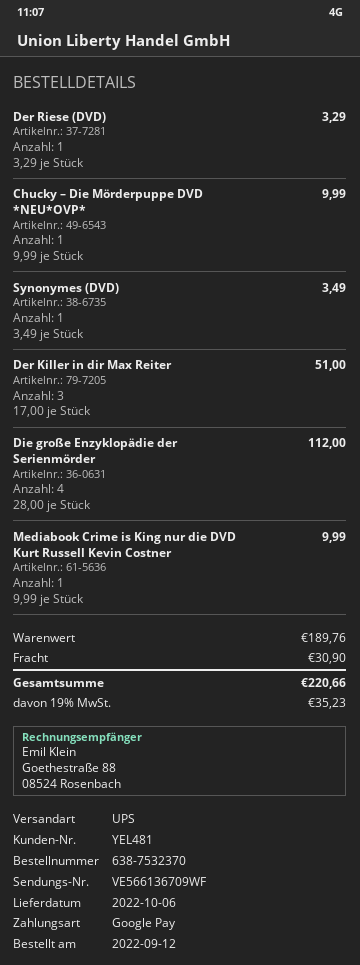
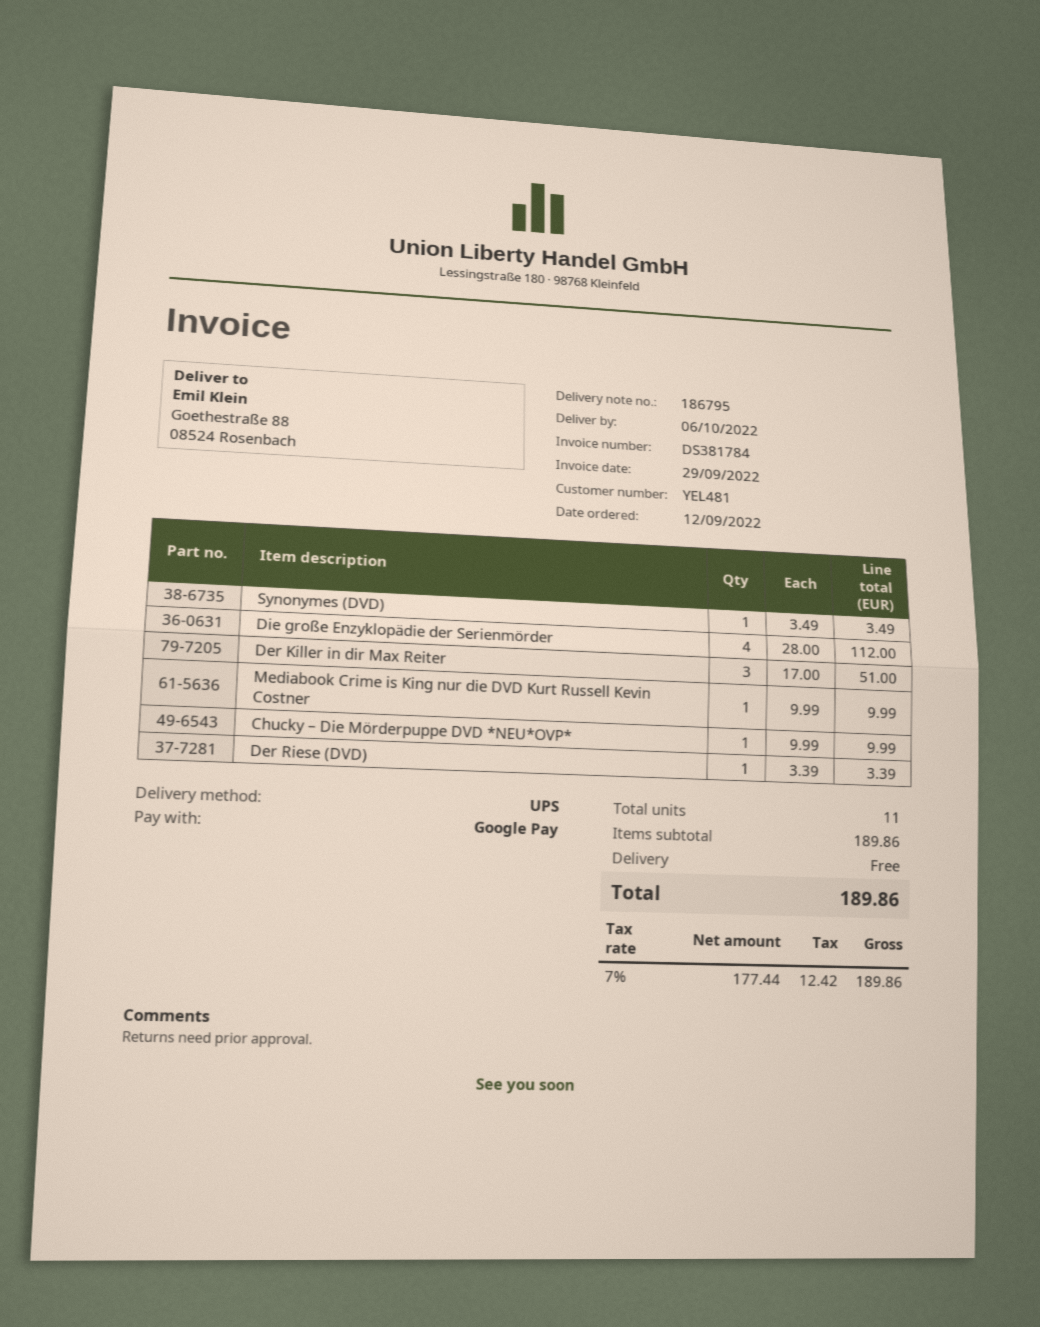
Der Riese (DVD): 1 x 3.29 = 3.29 -> 1 x 3.39 = 3.39
subtotal: 189.76 -> 189.86
shipping: 30.90 -> 0.00
tax: 19% = 35.23 -> 7% = 12.42
total: 220.66 -> 189.86

